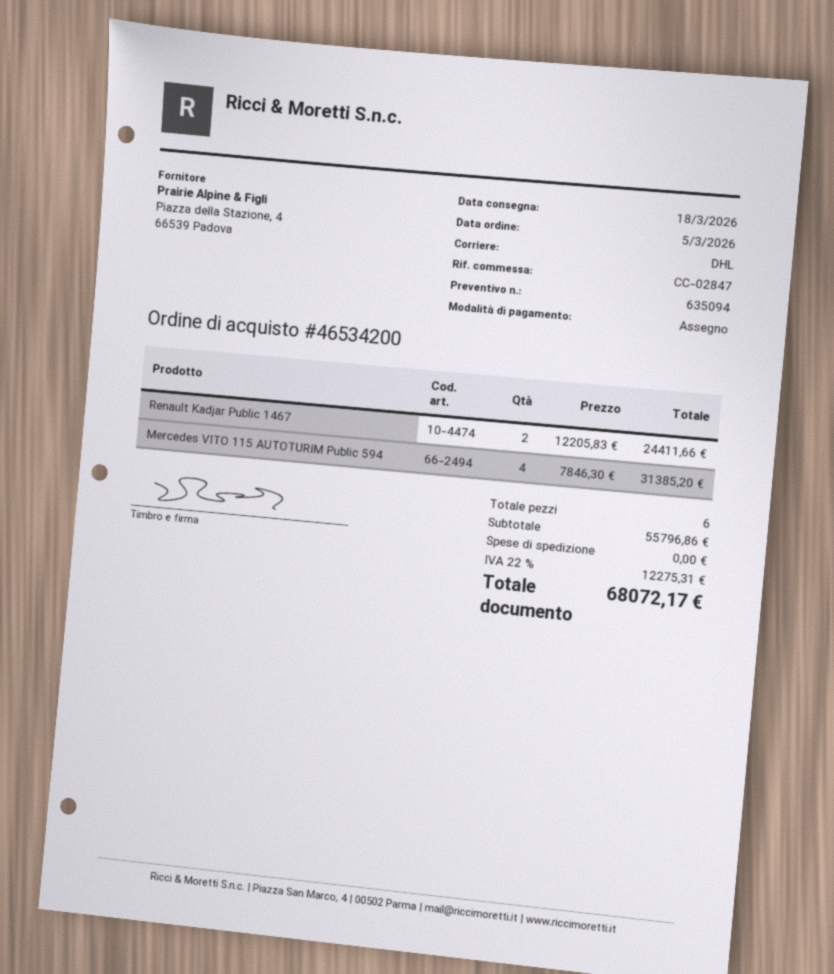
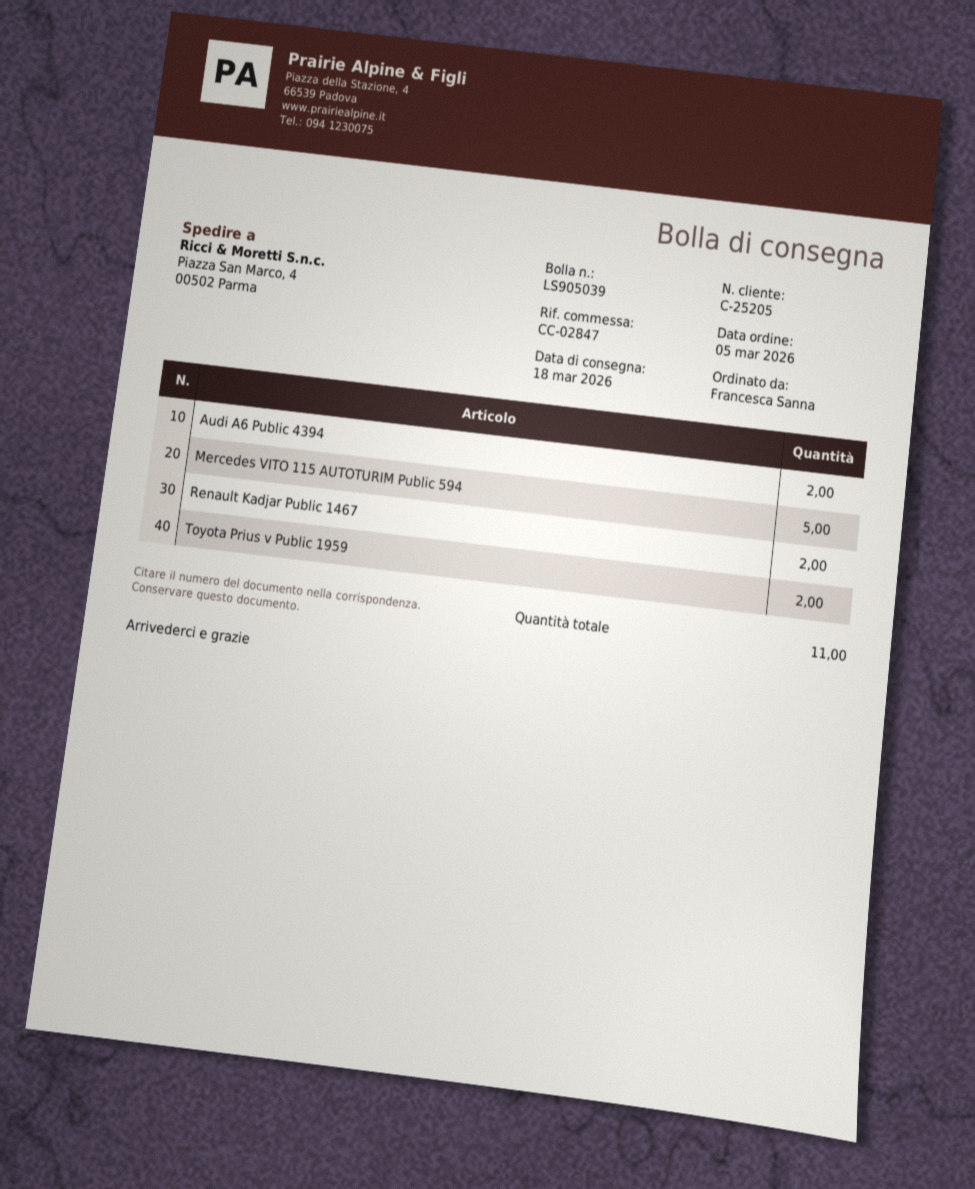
Mercedes VITO 115 AUTOTURIM Public 594: 4 -> 5
Audi A6 Public 4394: none -> 2
Toyota Prius v Public 1959: none -> 2
total quantity: 6 -> 11

